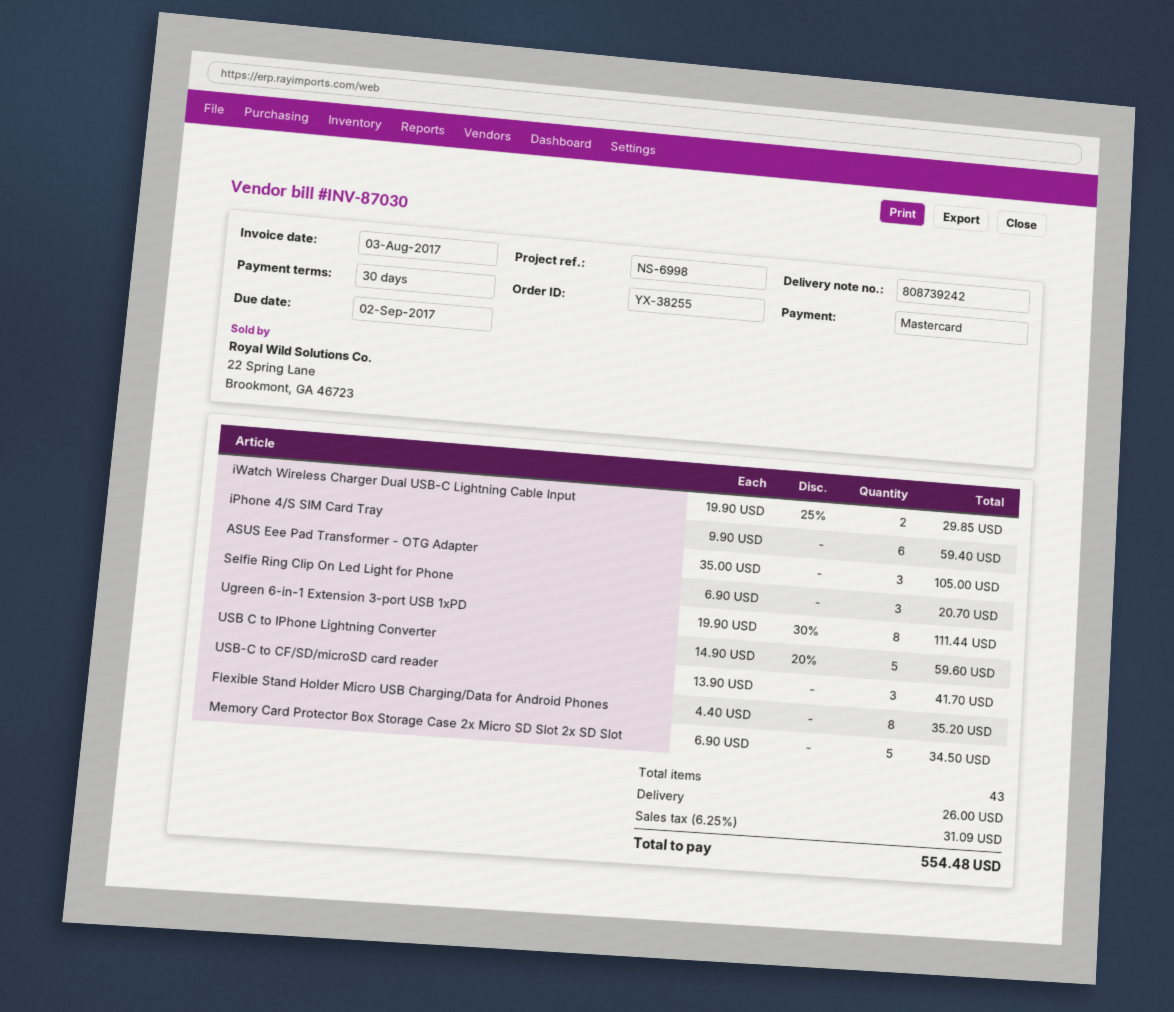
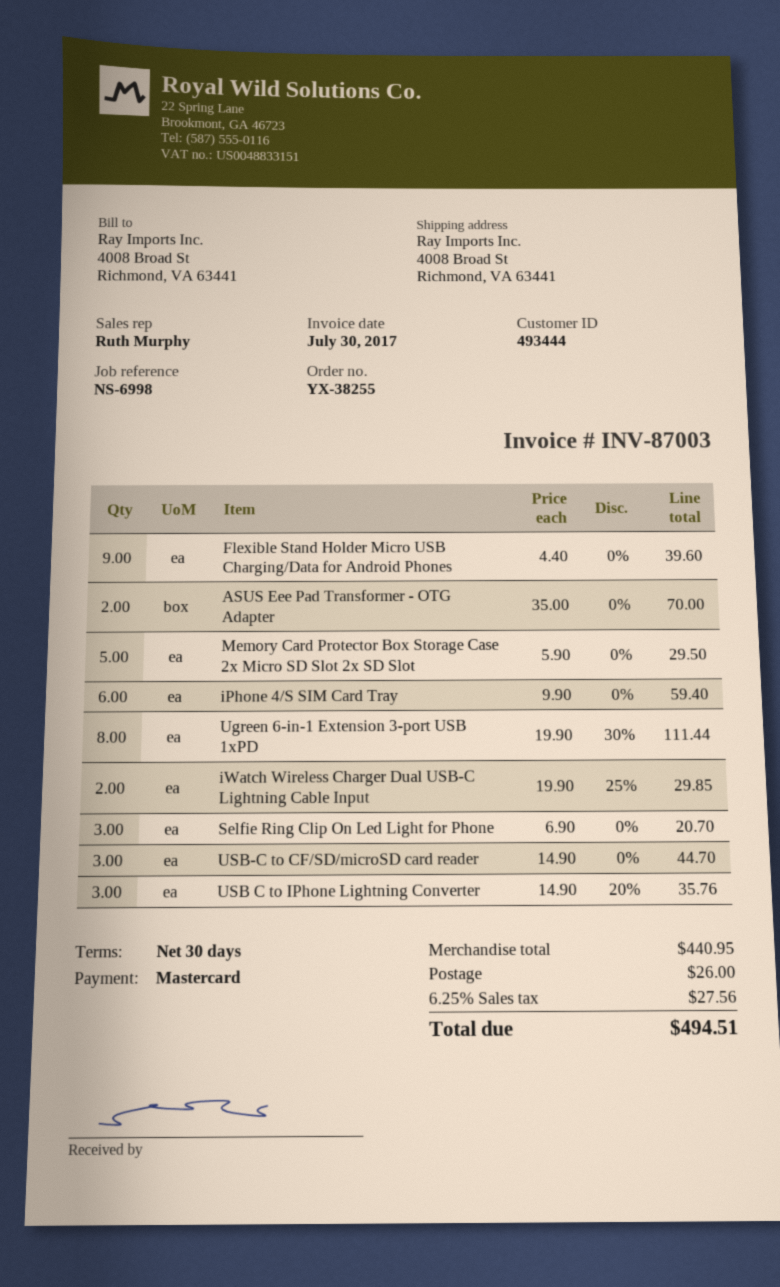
invoice number: INV-87030 -> INV-87003
invoice date: 2017-08-03 -> 2017-07-30
ASUS Eee Pad Transformer - OTG Adapter: 3 x 35.00 = 105.00 -> 2 x 35.00 = 70.00
USB C to IPhone Lightning Converter: 5 x 14.90 - 20% = 59.60 -> 3 x 14.90 - 20% = 35.76
USB-C to CF/SD/microSD card reader: 3 x 13.90 = 41.70 -> 3 x 14.90 = 44.70
Flexible Stand Holder Micro USB Charging/Data for Android Phones: 8 x 4.40 = 35.20 -> 9 x 4.40 = 39.60
Memory Card Protector Box Storage Case 2x Micro SD Slot 2x SD Slot: 5 x 6.90 = 34.50 -> 5 x 5.90 = 29.50
tax: 6.25% = 31.09 -> 6.25% = 27.56
total: 554.48 -> 494.51

